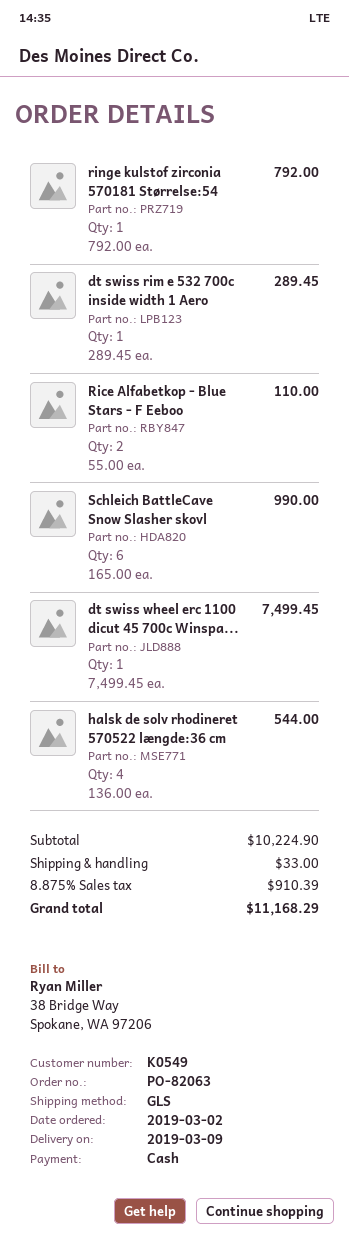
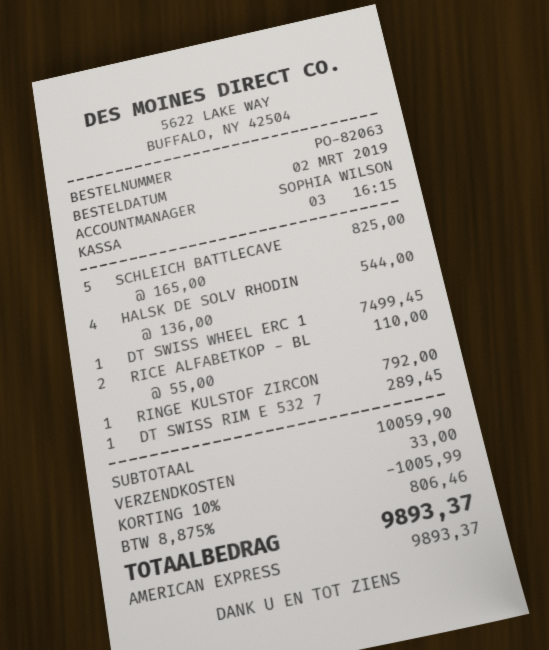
payment method: cash -> American Express
Schleich BattleCave Snow Slasher skovl: 6 x 165.00 = 990.00 -> 5 x 165.00 = 825.00
subtotal: 10224.90 -> 10059.90
discount: none -> 10% = 1005.99
tax: 8.875% = 910.39 -> 8.875% = 806.46
total: 11168.29 -> 9893.37

